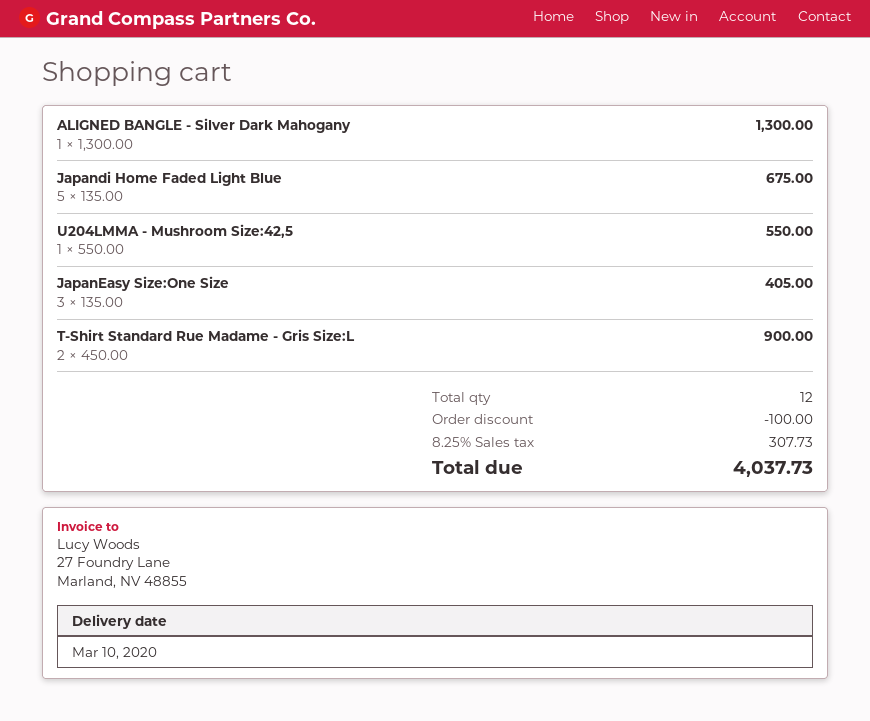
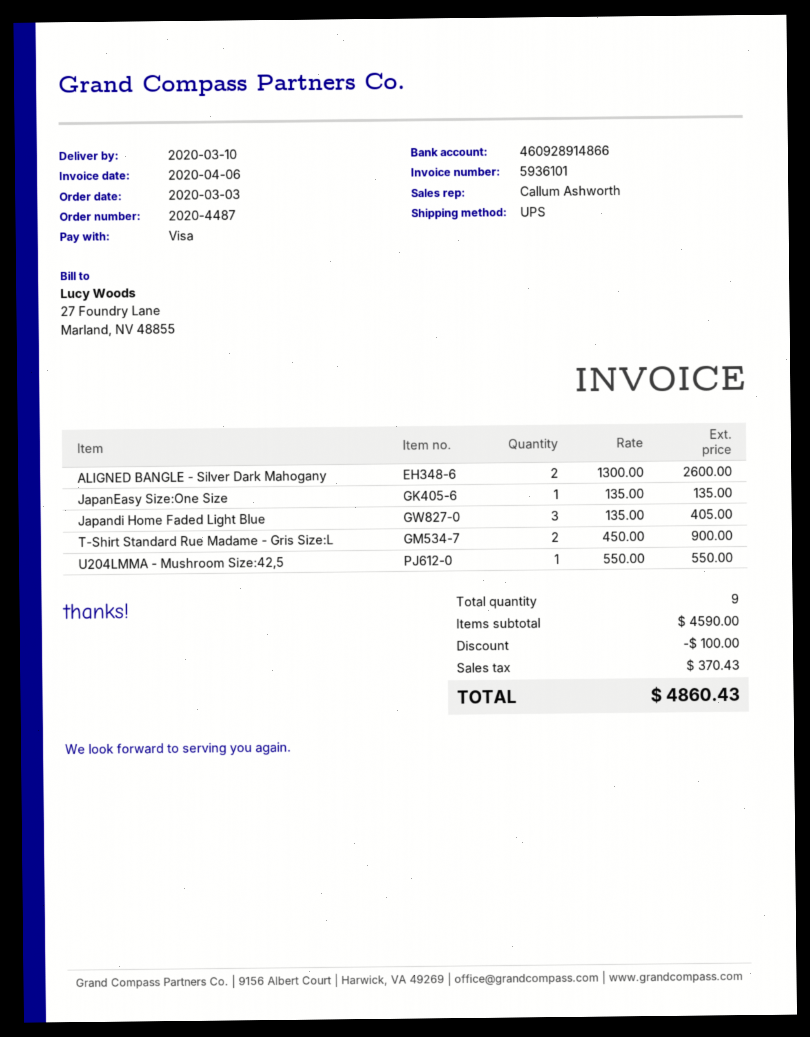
ALIGNED BANGLE - Silver Dark Mahogany: 1 x 1300.00 = 1300.00 -> 2 x 1300.00 = 2600.00
Japandi Home Faded Light Blue: 5 x 135.00 = 675.00 -> 3 x 135.00 = 405.00
JapanEasy Size:One Size: 3 x 135.00 = 405.00 -> 1 x 135.00 = 135.00
total quantity: 12 -> 9
tax: 307.73 -> 370.43
total: 4037.73 -> 4860.43

